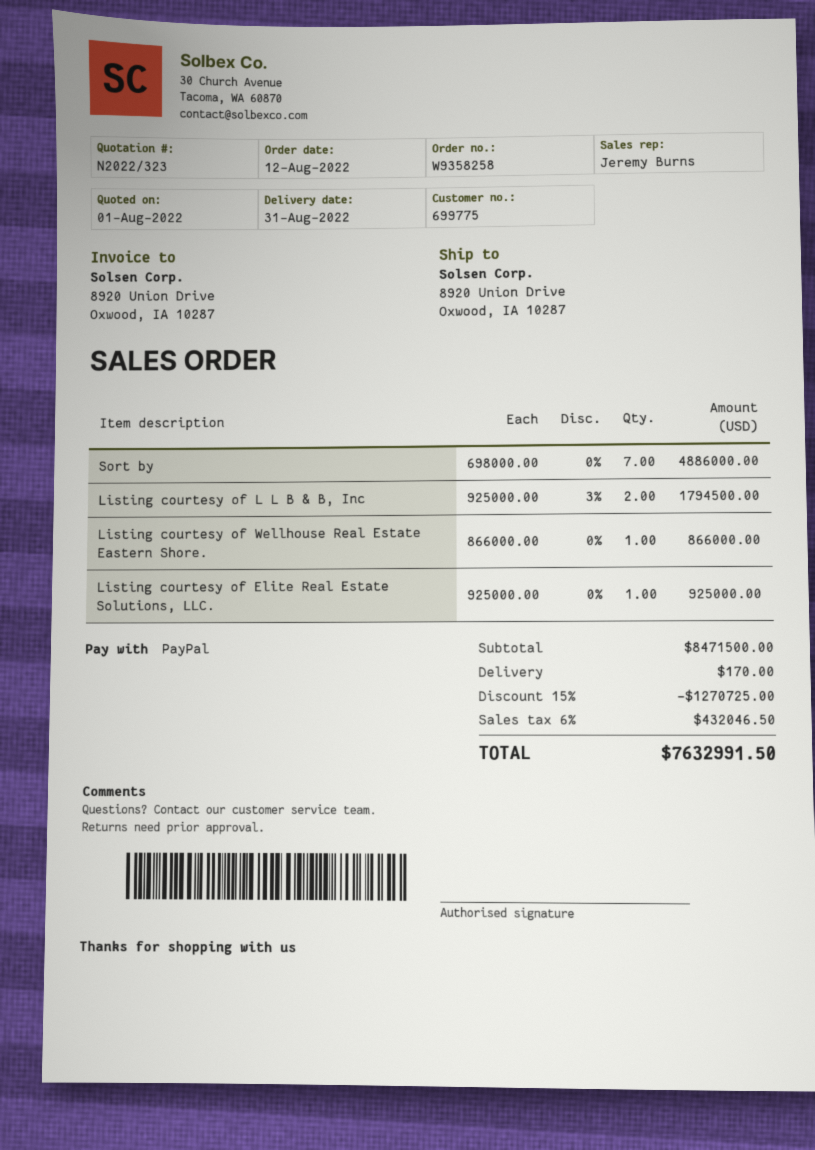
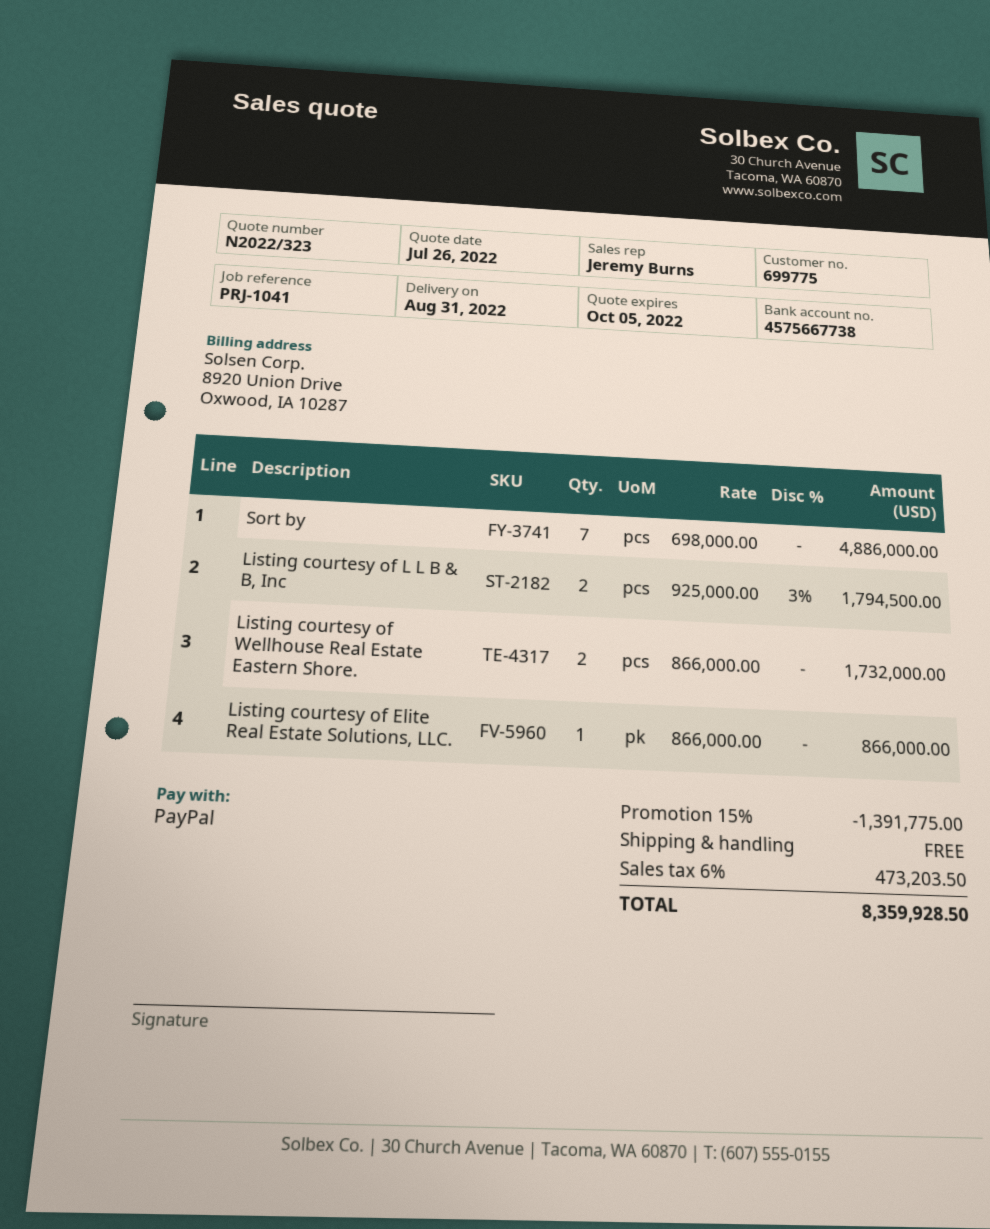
quote date: 2022-08-01 -> 2022-07-26
Listing courtesy of Wellhouse Real Estate Eastern Shore.: 1 x 866000.00 = 866000.00 -> 2 x 866000.00 = 1732000.00
Listing courtesy of Elite Real Estate Solutions, LLC.: 1 x 925000.00 = 925000.00 -> 1 x 866000.00 = 866000.00
discount: 15% = 1270725.00 -> 15% = 1391775.00
shipping: 170.00 -> 0.00
tax: 6% = 432046.50 -> 6% = 473203.50
total: 7632991.50 -> 8359928.50

